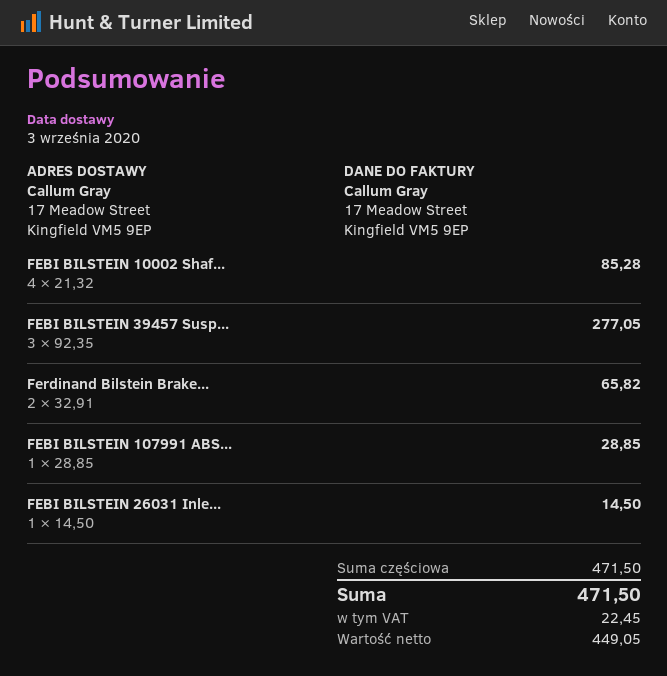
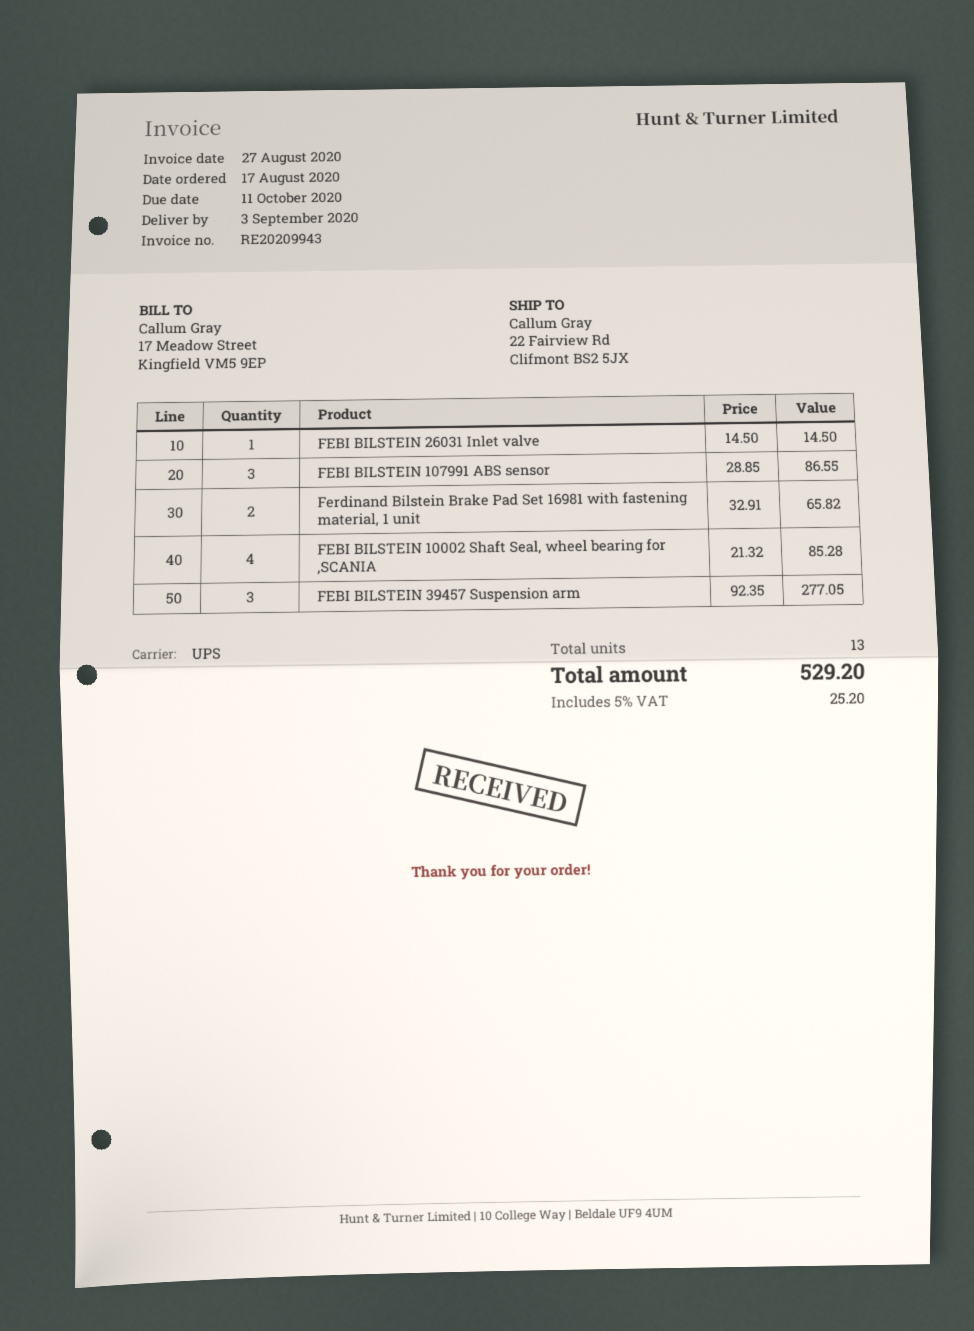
ship to: 17 Meadow Street, Kingfield VM5 9EP -> 22 Fairview Rd, Clifmont BS2 5JX
FEBI BILSTEIN 107991 ABS...: 1 x 28.85 = 28.85 -> 3 x 28.85 = 86.55
tax: 22.45 -> 25.20
total: 471.50 -> 529.20

